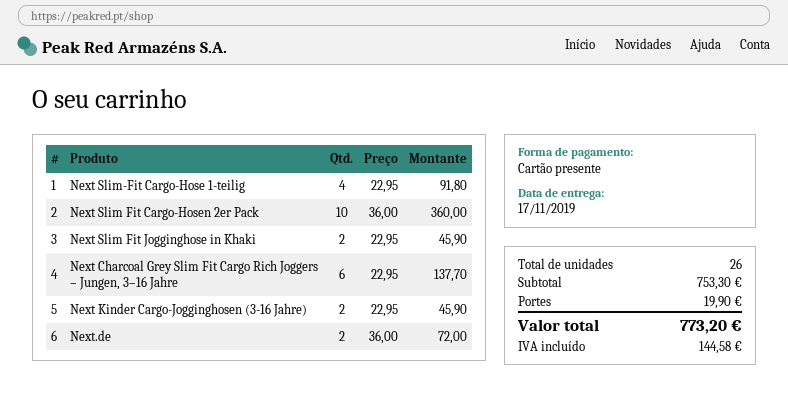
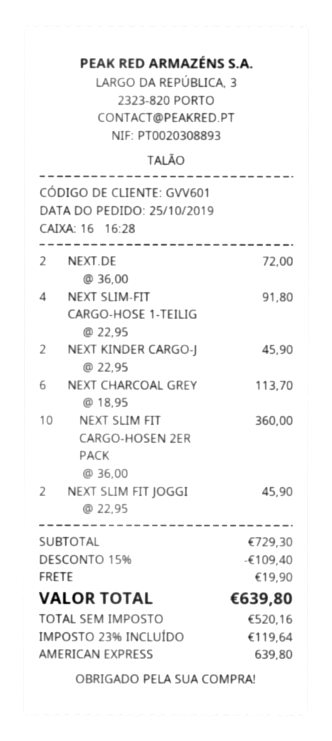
payment method: gift card -> American Express
Next Charcoal Grey Slim Fit Cargo Rich Joggers – Jungen, 3–16 Jahre: 6 x 22.95 = 137.70 -> 6 x 18.95 = 113.70
subtotal: 753.30 -> 729.30
discount: none -> 15% = 109.40
tax: 144.58 -> 119.64
total: 773.20 -> 639.80

